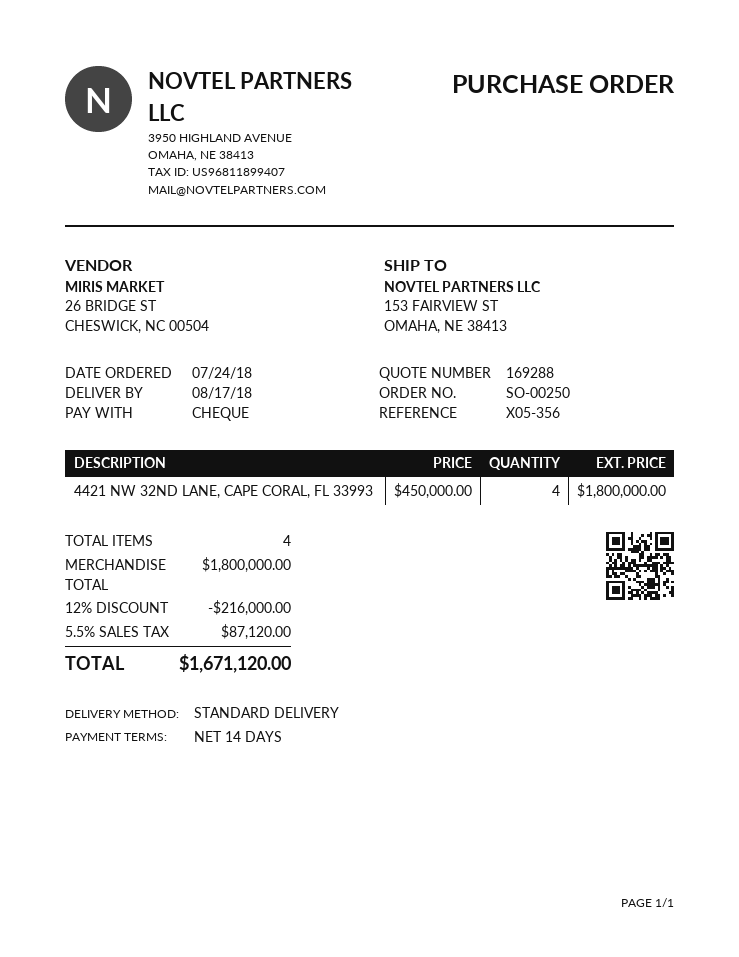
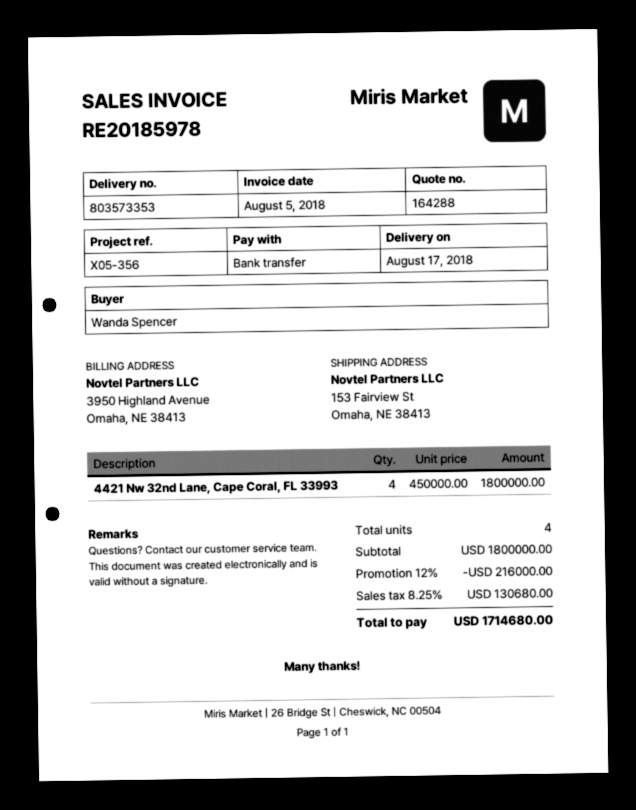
quote number: 169288 -> 164288
payment method: cheque -> bank transfer
tax: 5.5% = 87120.00 -> 8.25% = 130680.00
total: 1671120.00 -> 1714680.00

